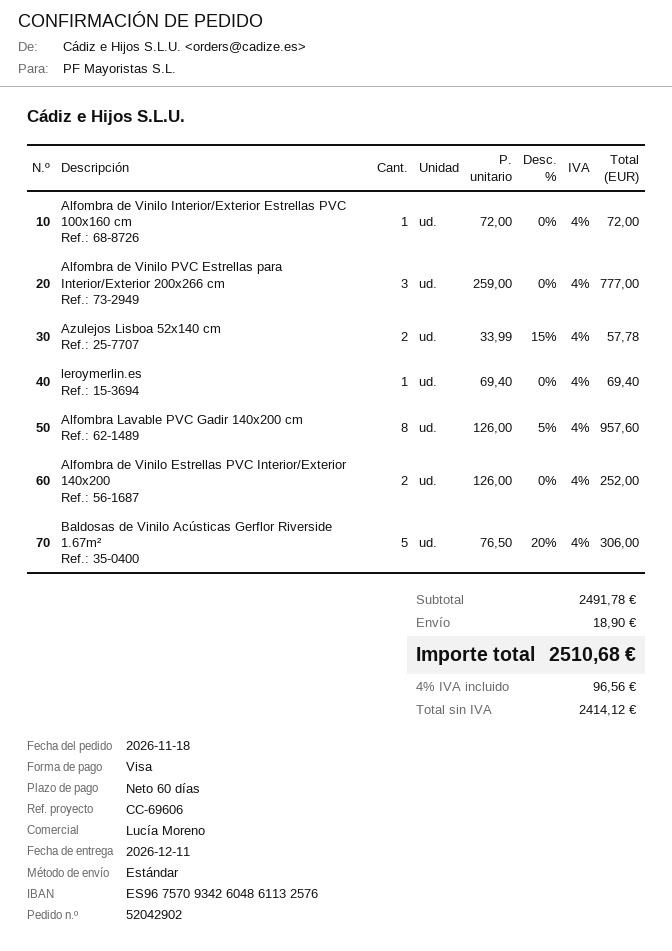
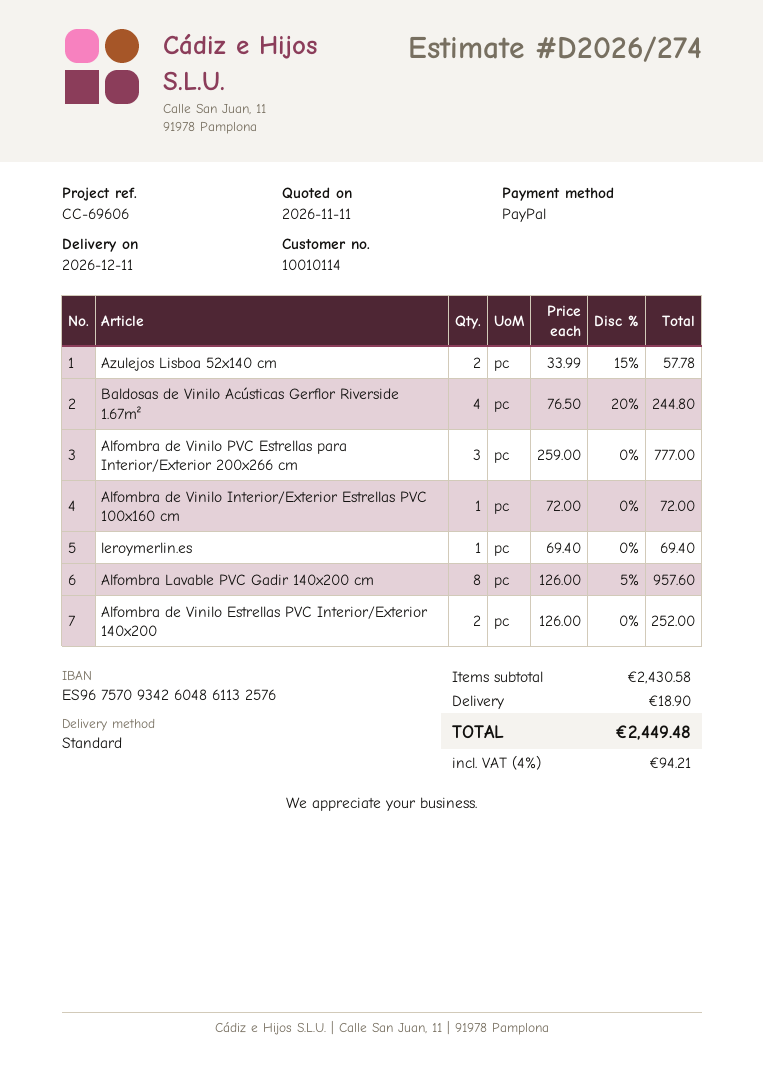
payment method: Visa -> PayPal
Baldosas de Vinilo Acústicas Gerflor Riverside 1.67m²: 5 x 76.50 - 20% = 306.00 -> 4 x 76.50 - 20% = 244.80
subtotal: 2491.78 -> 2430.58
tax: 4% = 96.56 -> 4% = 94.21
total: 2510.68 -> 2449.48

